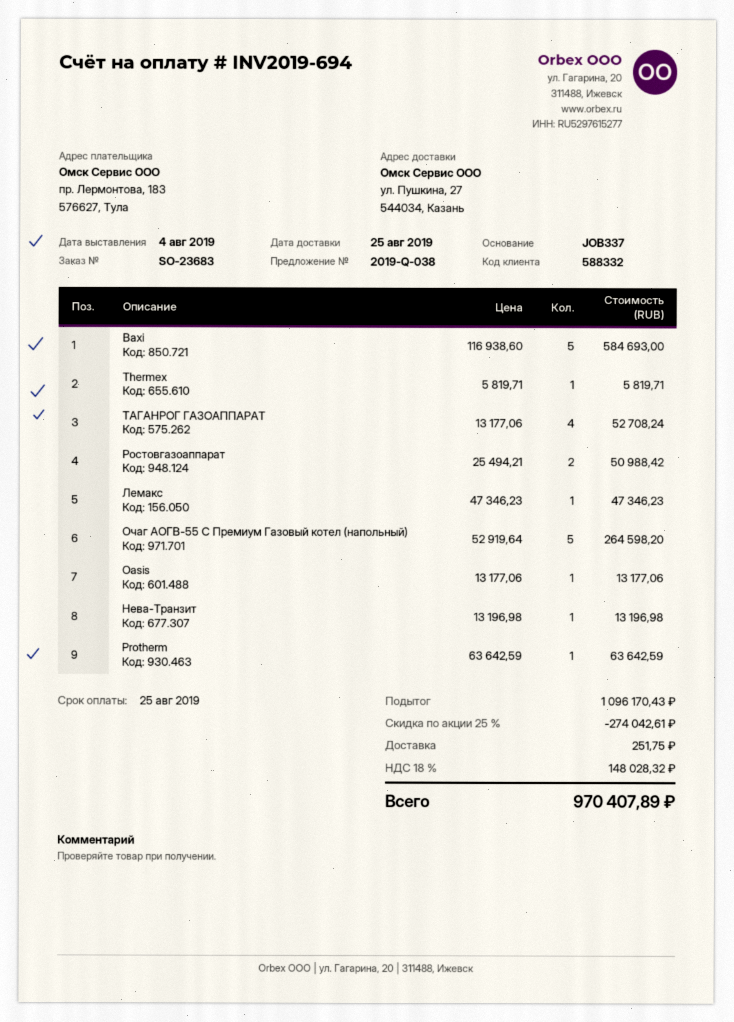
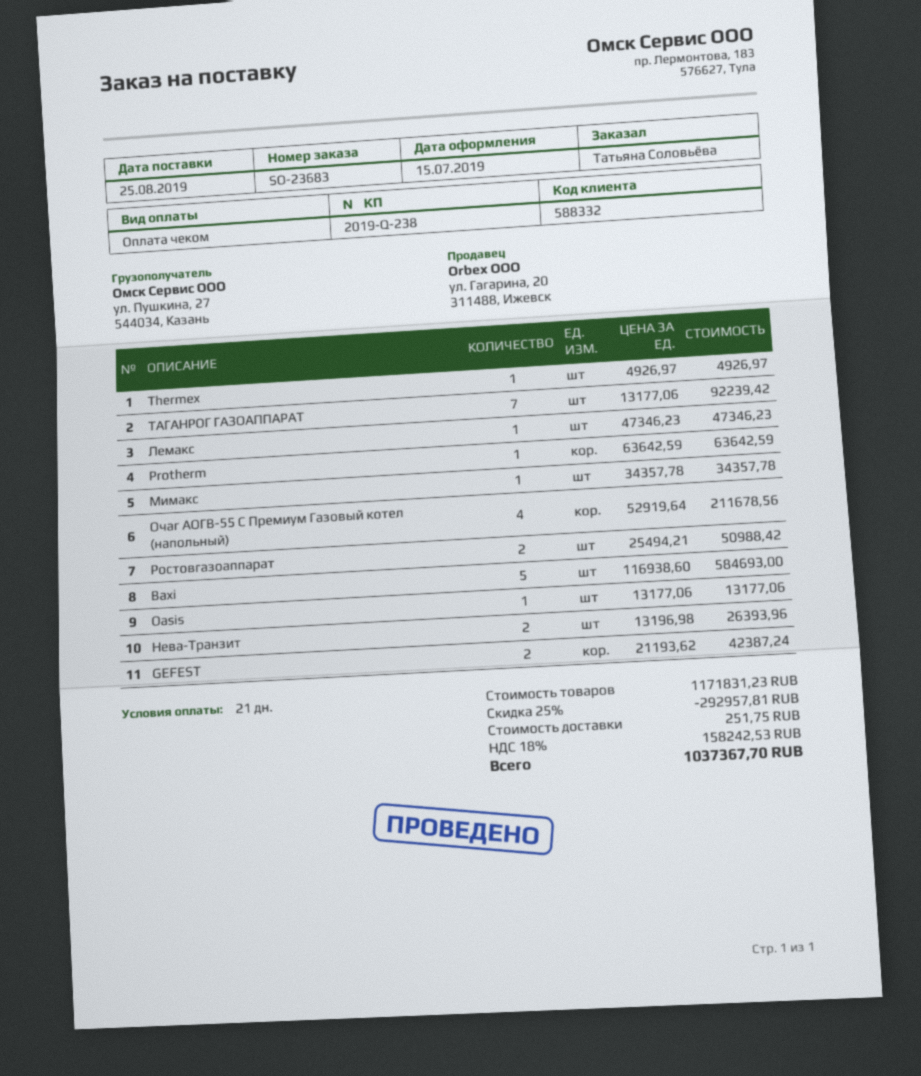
quote number: 2019-Q-038 -> 2019-Q-238
Thermex: 1 x 5819.71 = 5819.71 -> 1 x 4926.97 = 4926.97
ТАГАНРОГ ГАЗОАППАРАТ: 4 x 13177.06 = 52708.24 -> 7 x 13177.06 = 92239.42
Очаг АОГВ-55 C Премиум Газовый котел (напольный): 5 x 52919.64 = 264598.20 -> 4 x 52919.64 = 211678.56
Нева-Транзит: 1 x 13196.98 = 13196.98 -> 2 x 13196.98 = 26393.96
Мимакс: none -> 1 x 34357.78 = 34357.78
GEFEST: none -> 2 x 21193.62 = 42387.24
subtotal: 1096170.43 -> 1171831.23
discount: 25% = 274042.61 -> 25% = 292957.81
tax: 18% = 148028.32 -> 18% = 158242.53
total: 970407.89 -> 1037367.70

